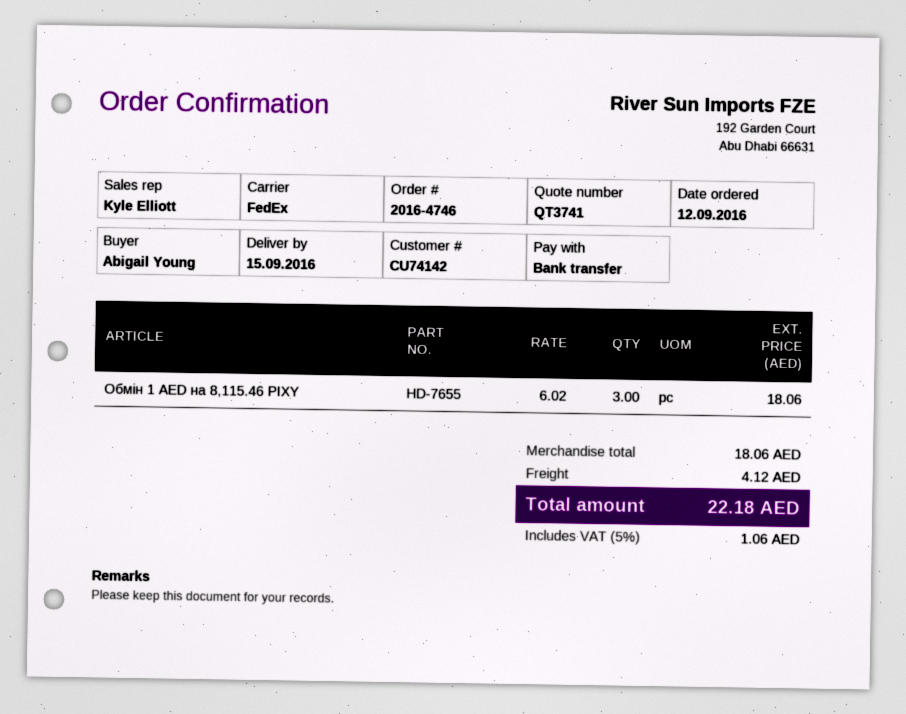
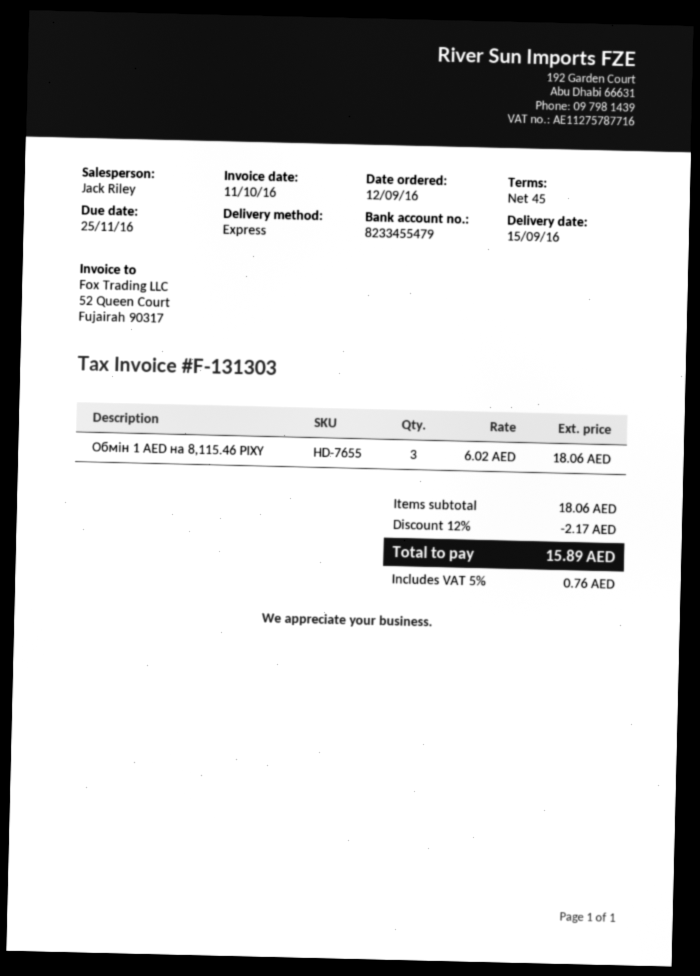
sales rep: Kyle Elliott -> Jack Riley
shipping method: FedEx -> express
discount: none -> 12% = 2.17
shipping: 4.12 -> none
tax: 5% = 1.06 -> 5% = 0.76
total: 22.18 -> 15.89

